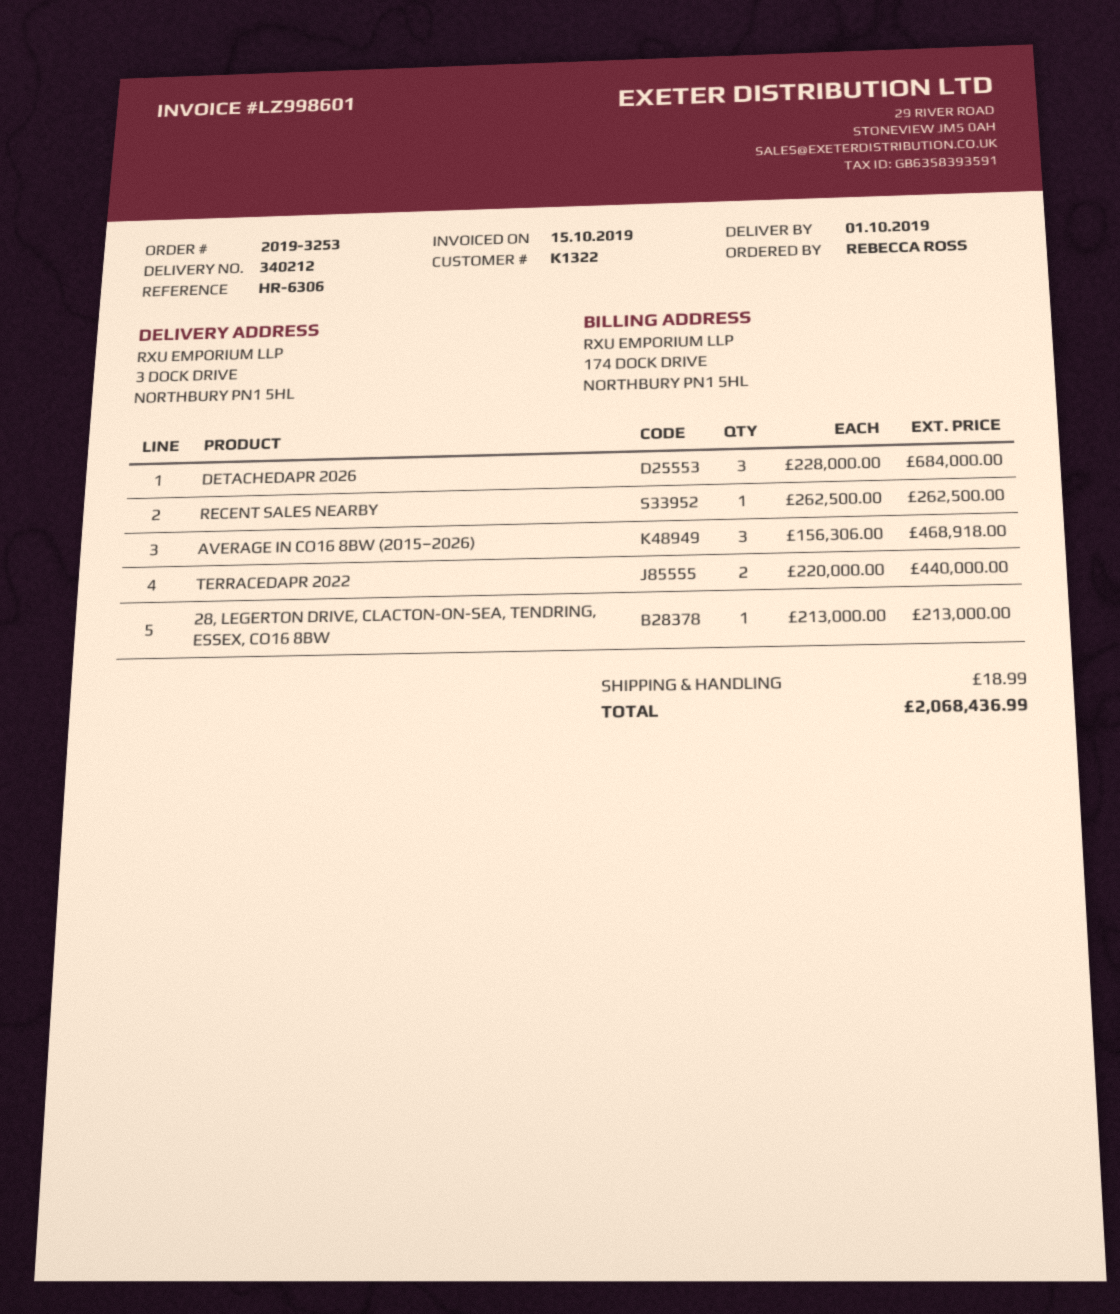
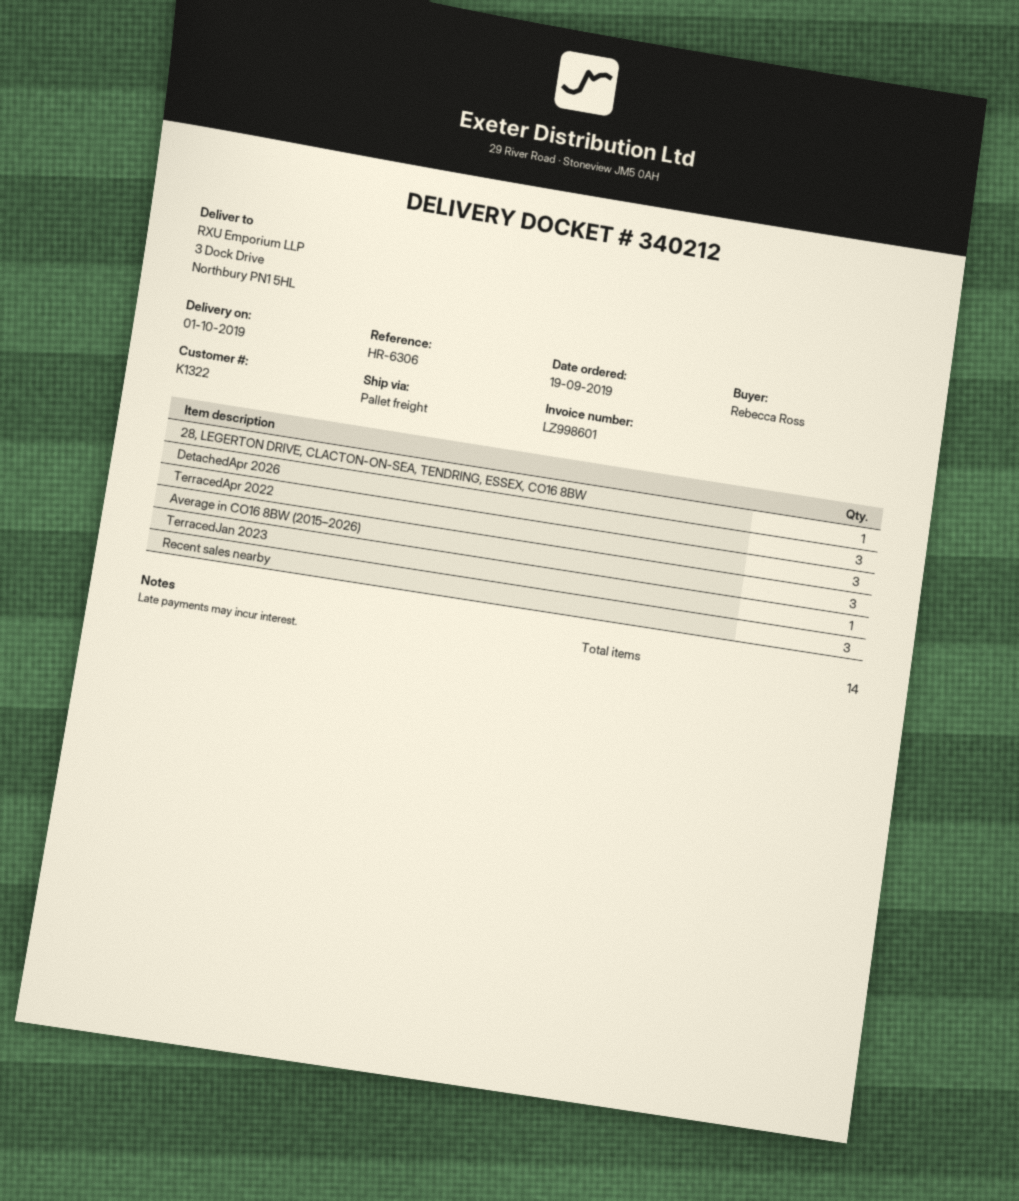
RECENT SALES NEARBY: 1 -> 3
TERRACEDAPR 2022: 2 -> 3
TerracedJan 2023: none -> 1

